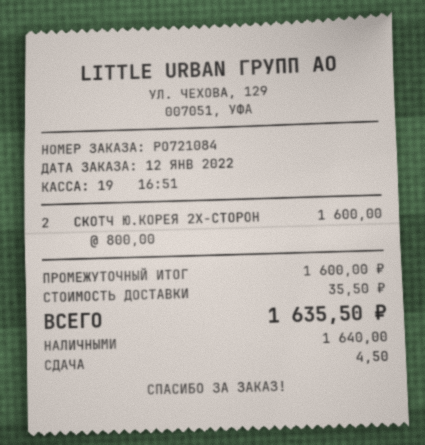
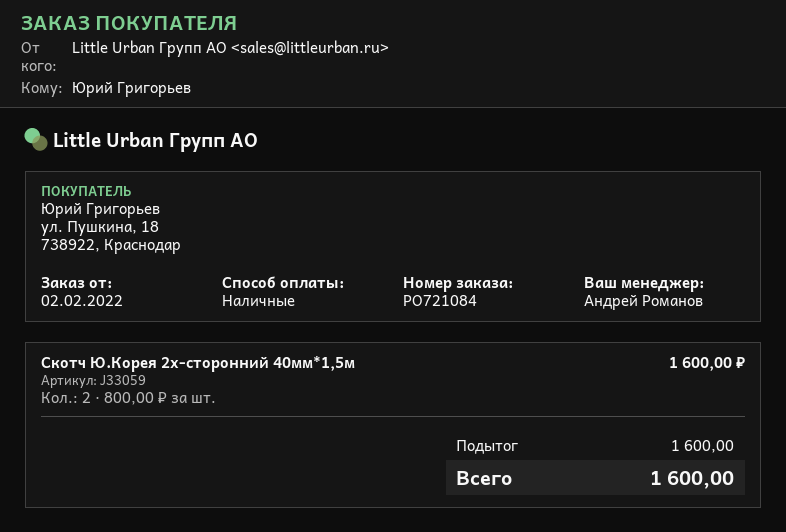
order date: 2022-01-12 -> 2022-02-02
shipping: 35.50 -> none
total: 1635.50 -> 1600.00

